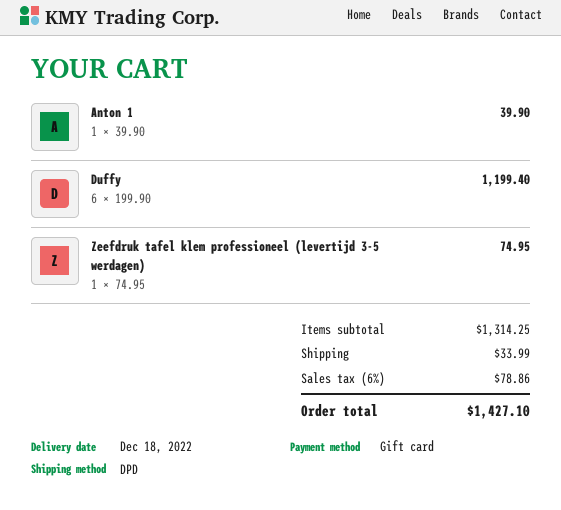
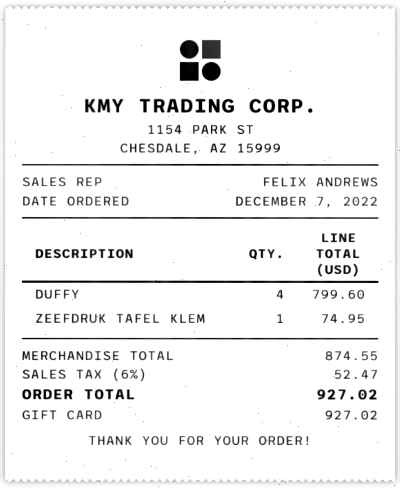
Anton 1: 1 for 39.90 -> none
Duffy: 6 for 1199.40 -> 4 for 799.60
subtotal: 1314.25 -> 874.55
shipping: 33.99 -> none
tax: 6% = 78.86 -> 6% = 52.47
total: 1427.10 -> 927.02

